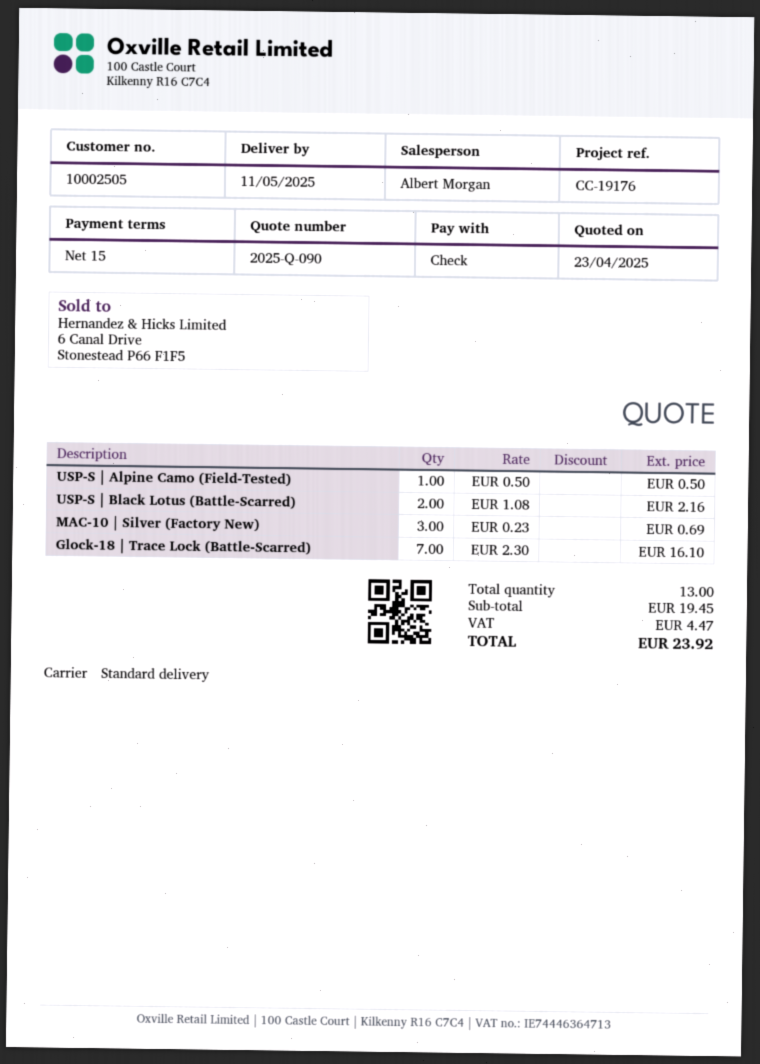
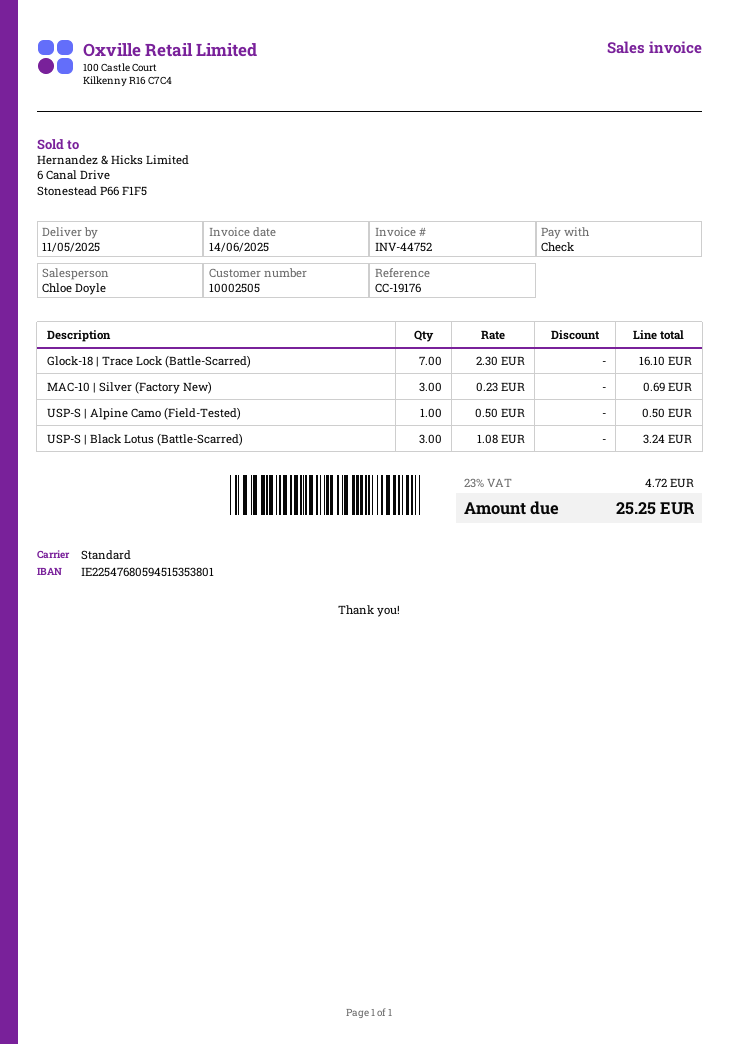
sales rep: Albert Morgan -> Chloe Doyle
USP-S | Black Lotus (Battle-Scarred): 2 x 1.08 = 2.16 -> 3 x 1.08 = 3.24
tax: 4.47 -> 4.72
total: 23.92 -> 25.25

